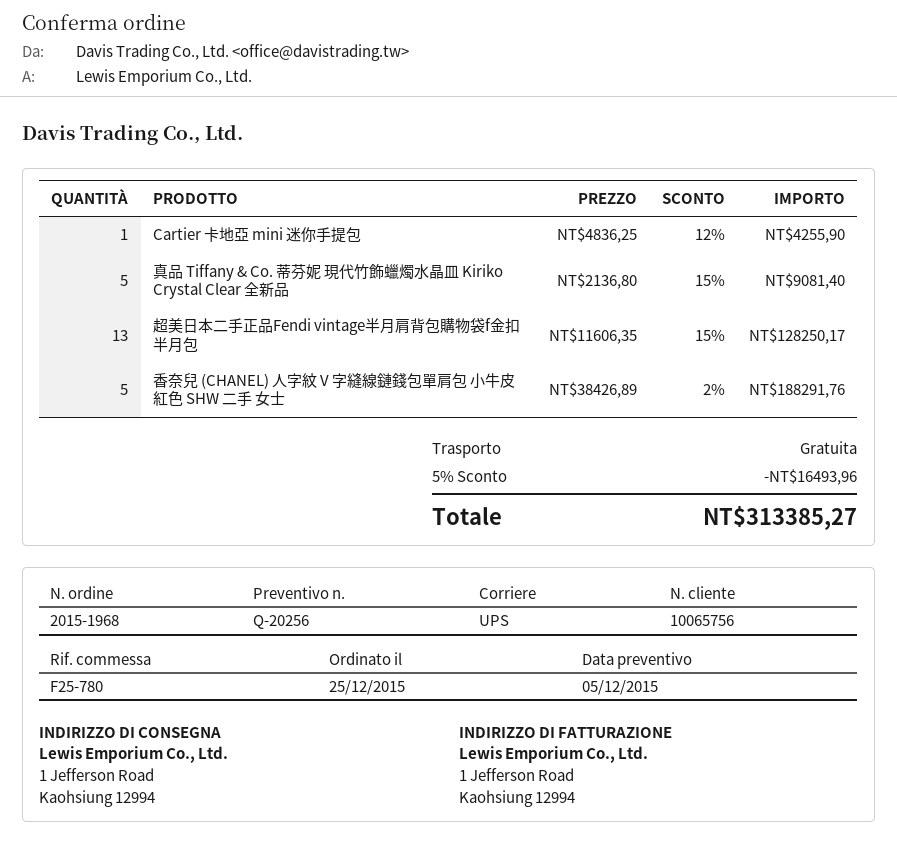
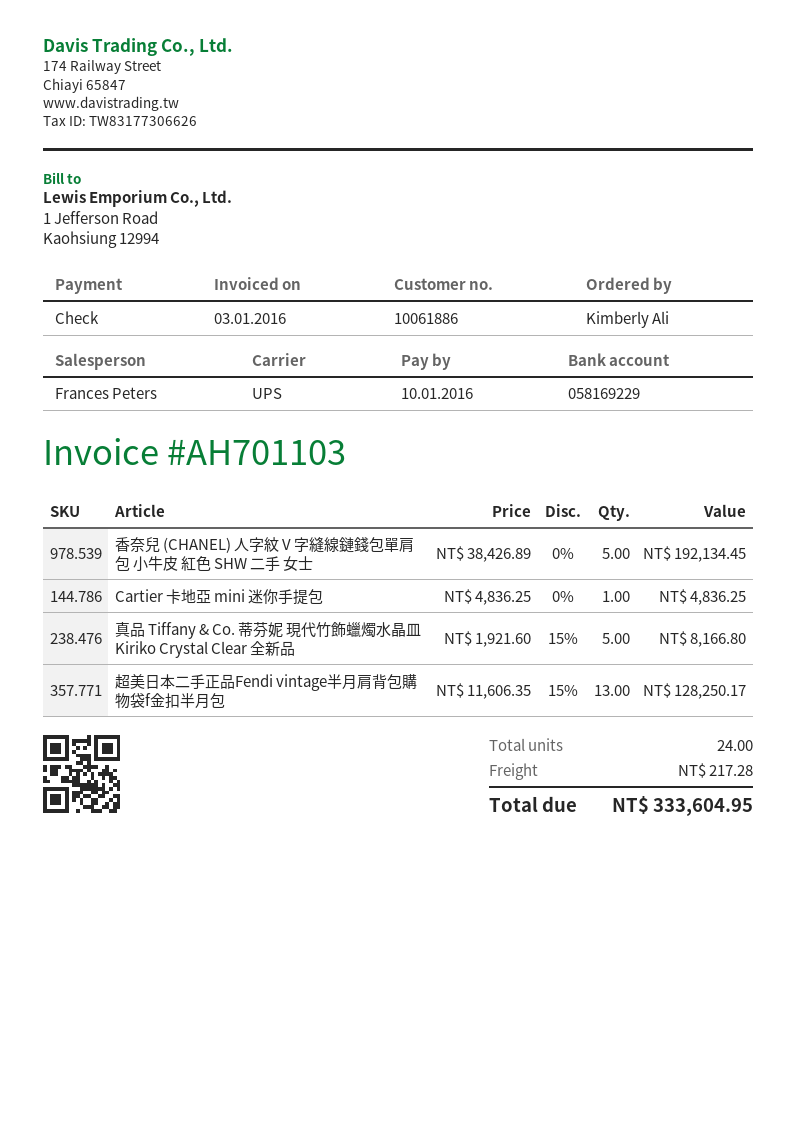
customer number: 10065756 -> 10061886
Cartier 卡地亞 mini 迷你手提包: 1 x 4836.25 - 12% = 4255.90 -> 1 x 4836.25 = 4836.25
真品 Tiffany & Co. 蒂芬妮 現代竹飾蠟燭水晶皿 Kiriko Crystal Clear 全新品: 5 x 2136.80 - 15% = 9081.40 -> 5 x 1921.60 - 15% = 8166.80
香奈兒 (CHANEL) 人字紋 V 字縫線鏈錢包單肩包 小牛皮 紅色 SHW 二手 女士: 5 x 38426.89 - 2% = 188291.76 -> 5 x 38426.89 = 192134.45
discount: 5% = 16493.96 -> none
shipping: 0.00 -> 217.28
total: 313385.27 -> 333604.95

